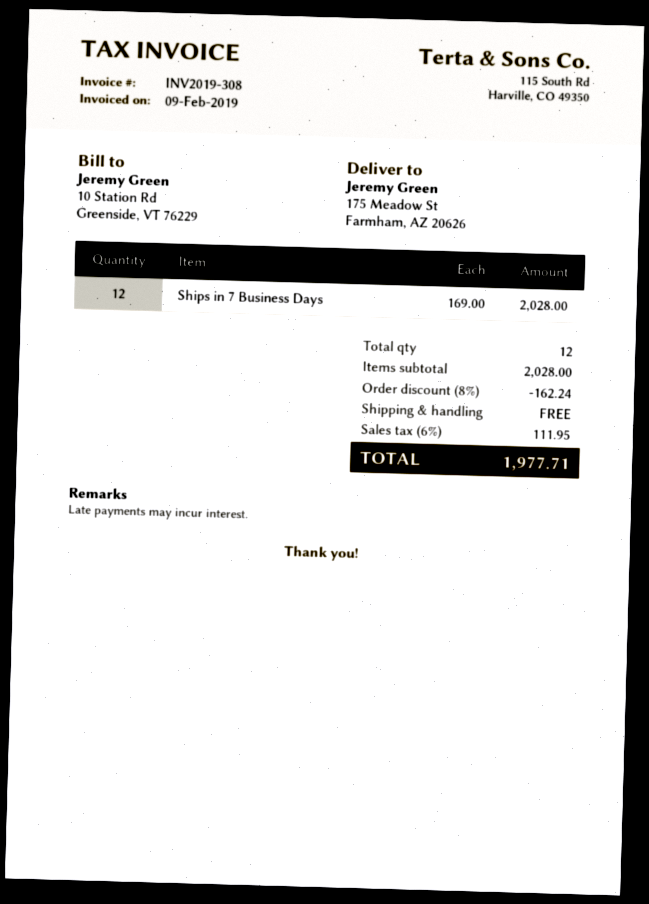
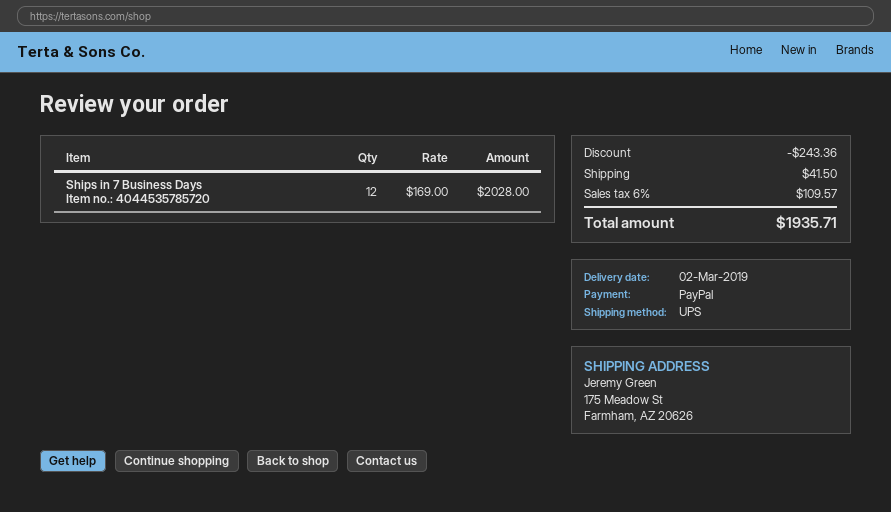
discount: 162.24 -> 243.36
shipping: 0.00 -> 41.50
tax: 6% = 111.95 -> 6% = 109.57
total: 1977.71 -> 1935.71

